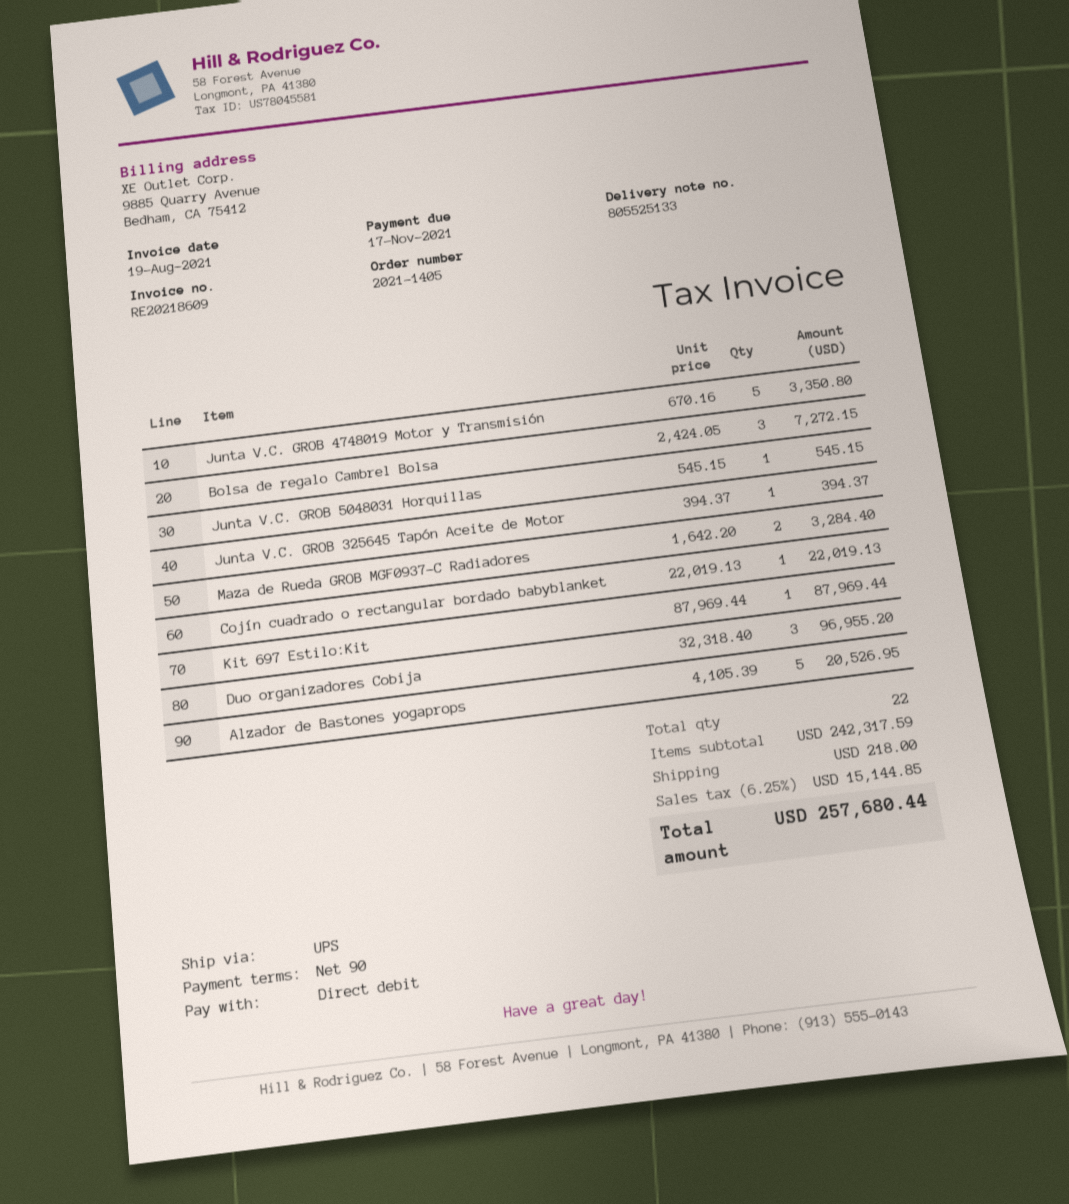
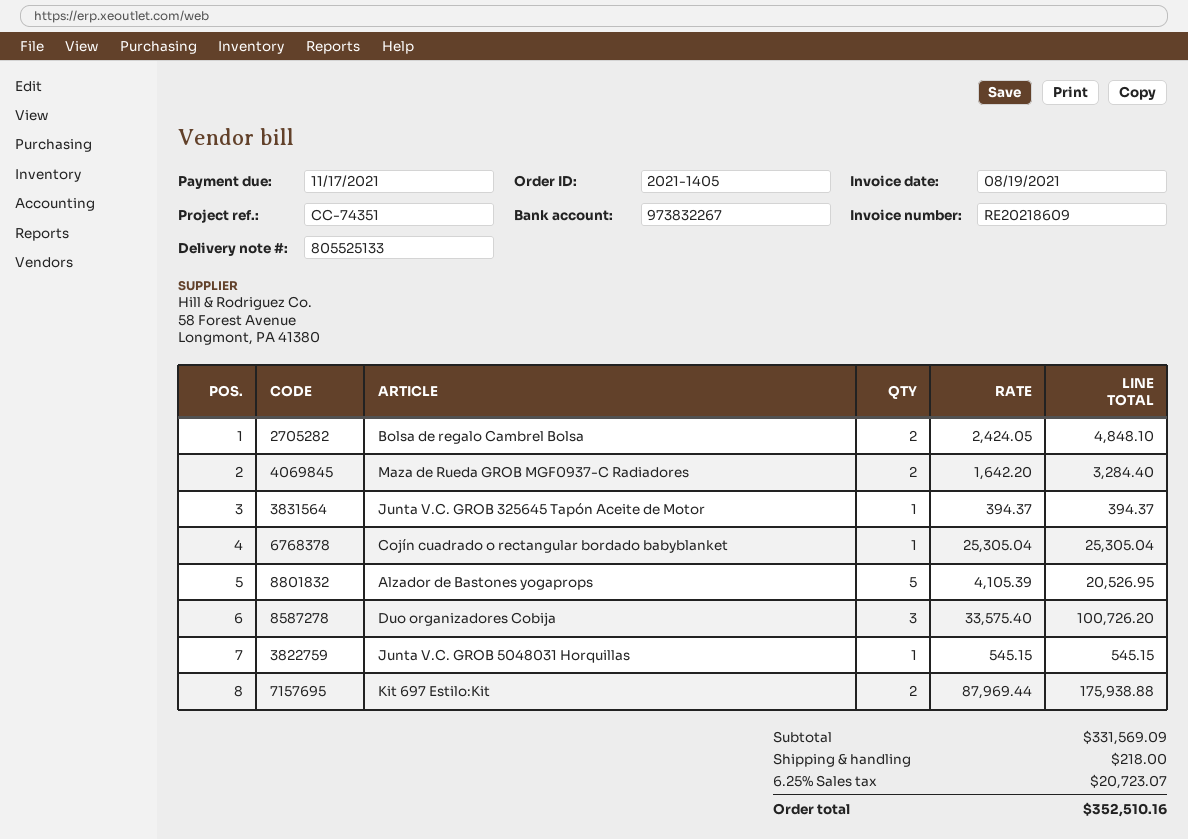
Junta V.C. GROB 4748019 Motor y Transmisión: 5 x 670.16 = 3350.80 -> none
Bolsa de regalo Cambrel Bolsa: 3 x 2424.05 = 7272.15 -> 2 x 2424.05 = 4848.10
Cojín cuadrado o rectangular bordado babyblanket: 1 x 22019.13 = 22019.13 -> 1 x 25305.04 = 25305.04
Kit 697 Estilo:Kit: 1 x 87969.44 = 87969.44 -> 2 x 87969.44 = 175938.88
Duo organizadores Cobija: 3 x 32318.40 = 96955.20 -> 3 x 33575.40 = 100726.20
subtotal: 242317.59 -> 331569.09
tax: 6.25% = 15144.85 -> 6.25% = 20723.07
total: 257680.44 -> 352510.16

